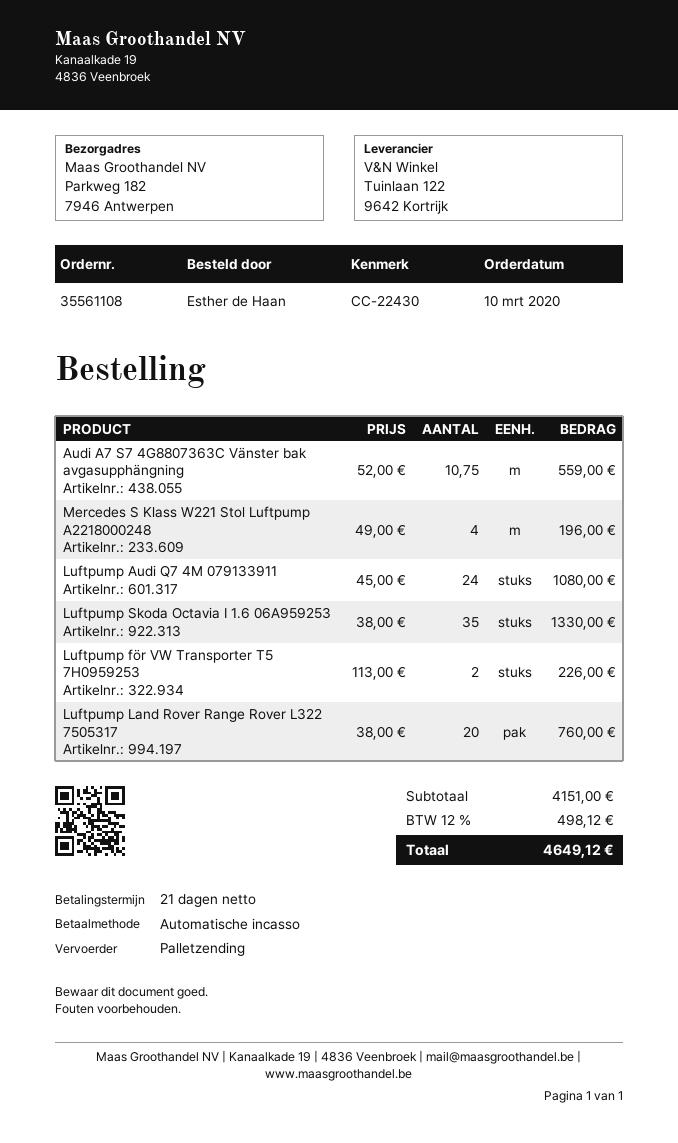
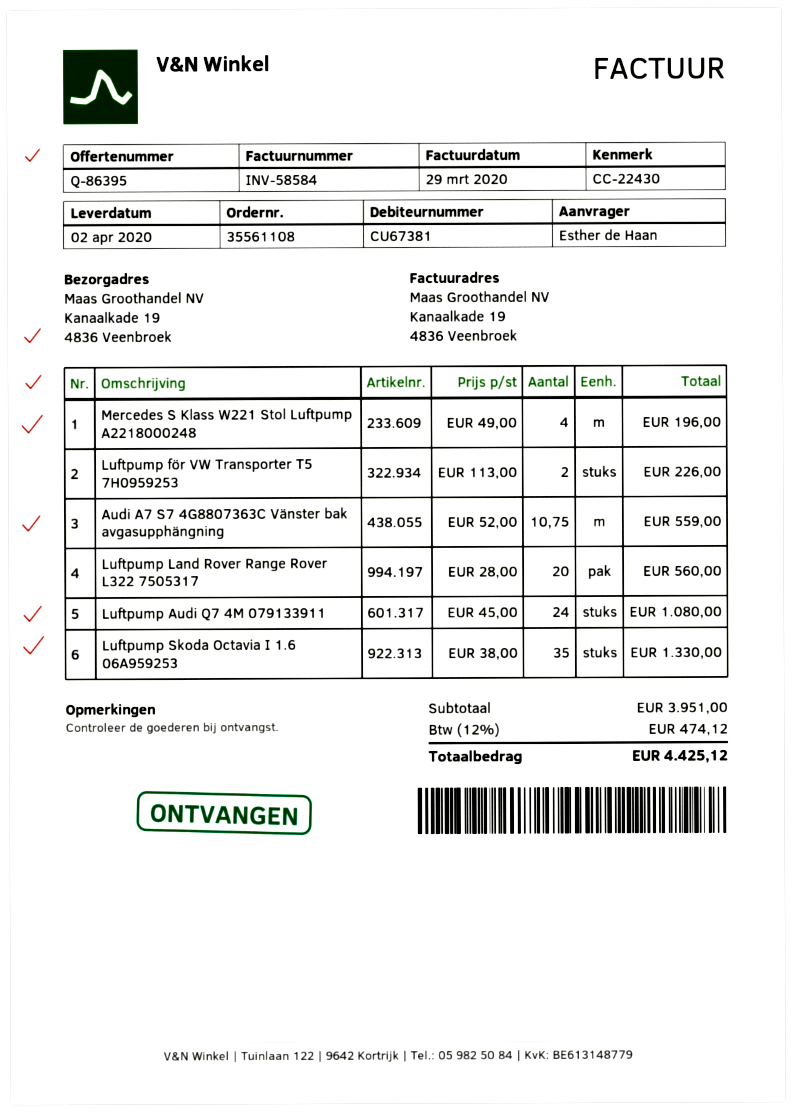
ship to: Parkweg 182, 7946 Antwerpen -> Kanaalkade 19, 4836 Veenbroek
Luftpump Land Rover Range Rover L322 7505317: 20 x 38.00 = 760.00 -> 20 x 28.00 = 560.00
subtotal: 4151.00 -> 3951.00
tax: 12% = 498.12 -> 12% = 474.12
total: 4649.12 -> 4425.12

